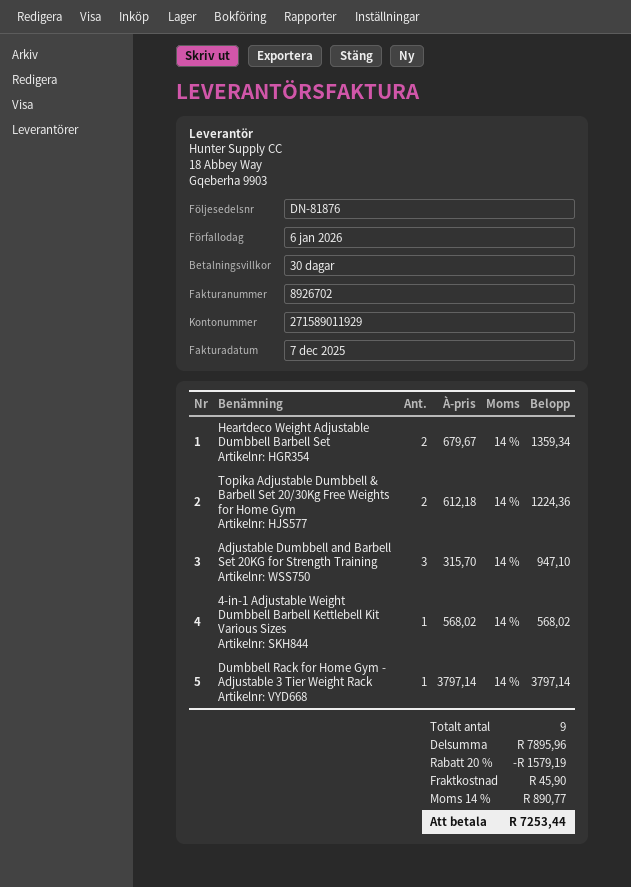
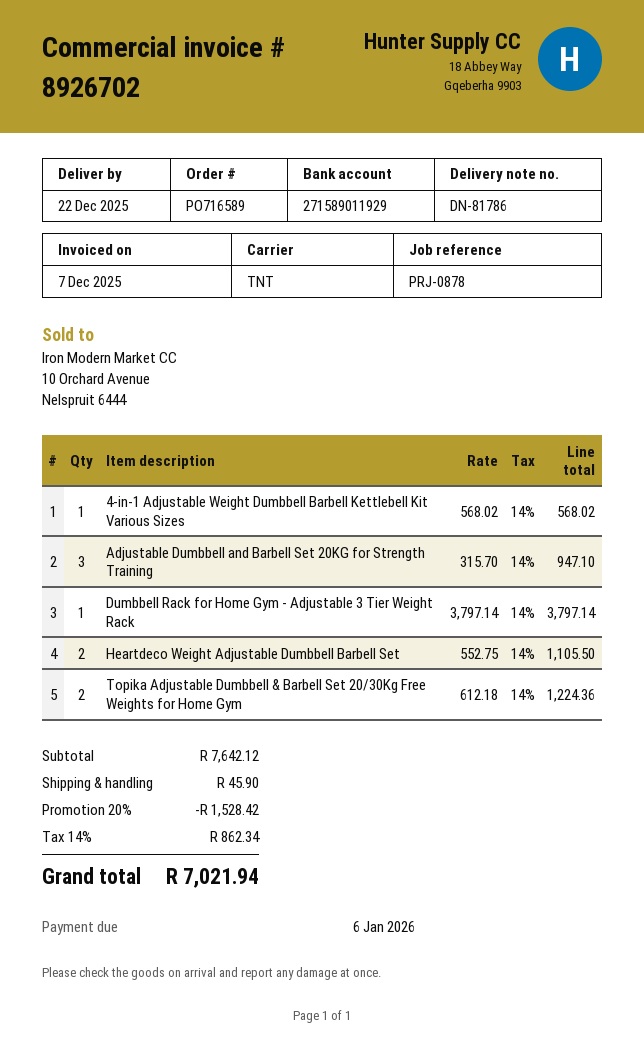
delivery note number: DN-81876 -> DN-81786
Heartdeco Weight Adjustable Dumbbell Barbell Set: 2 x 679.67 = 1359.34 -> 2 x 552.75 = 1105.50
subtotal: 7895.96 -> 7642.12
discount: 20% = 1579.19 -> 20% = 1528.42
tax: 14% = 890.77 -> 14% = 862.34
total: 7253.44 -> 7021.94

